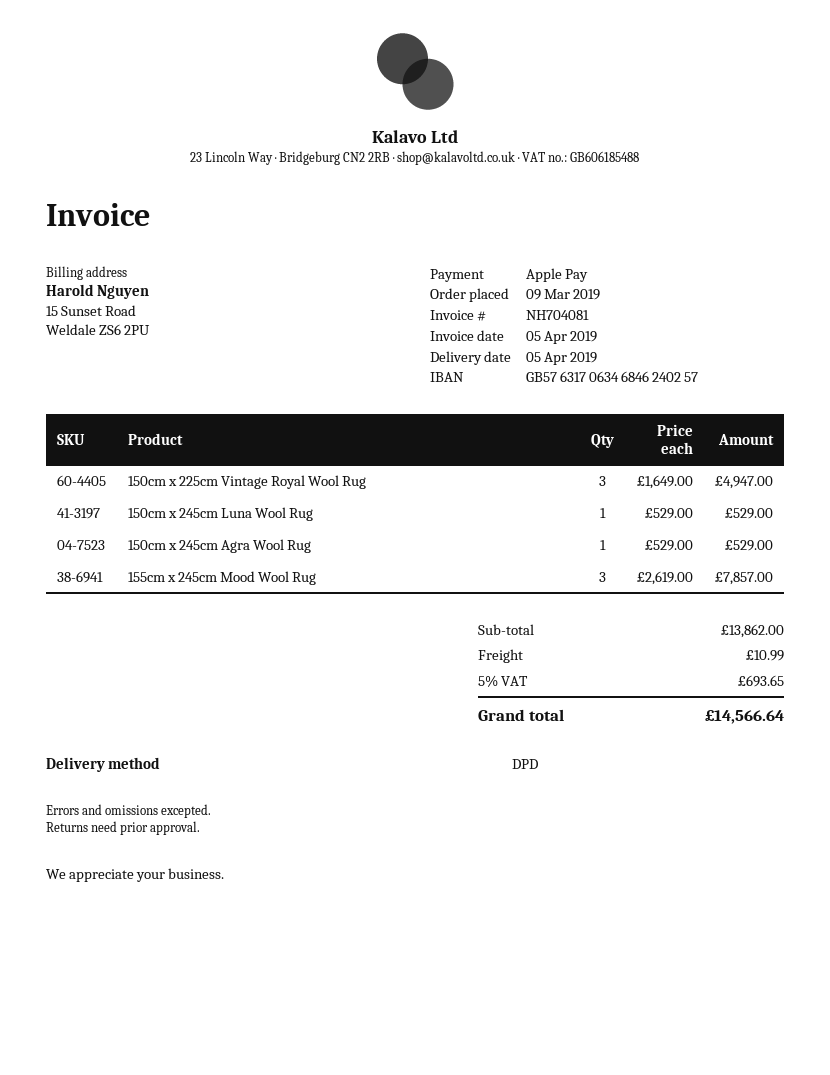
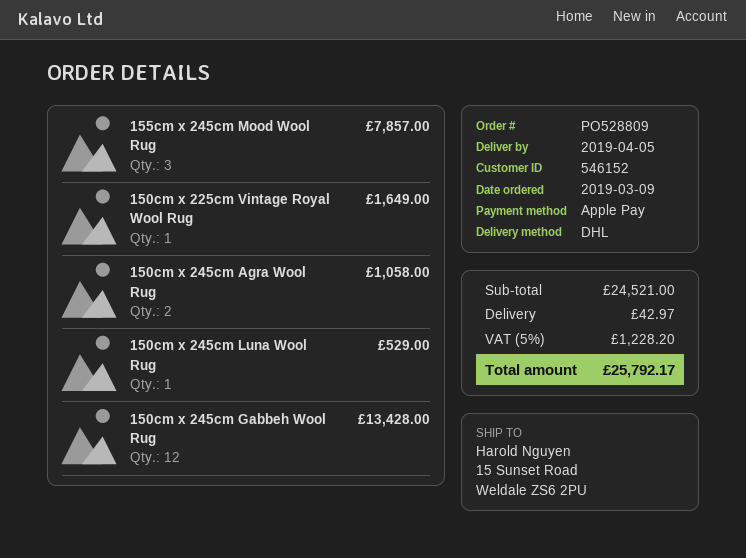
shipping method: DPD -> DHL
150cm x 225cm Vintage Royal Wool Rug: 3 for 4947.00 -> 1 for 1649.00
150cm x 245cm Agra Wool Rug: 1 for 529.00 -> 2 for 1058.00
150cm x 245cm Gabbeh Wool Rug: none -> 12 for 13428.00
subtotal: 13862.00 -> 24521.00
shipping: 10.99 -> 42.97
tax: 5% = 693.65 -> 5% = 1228.20
total: 14566.64 -> 25792.17

